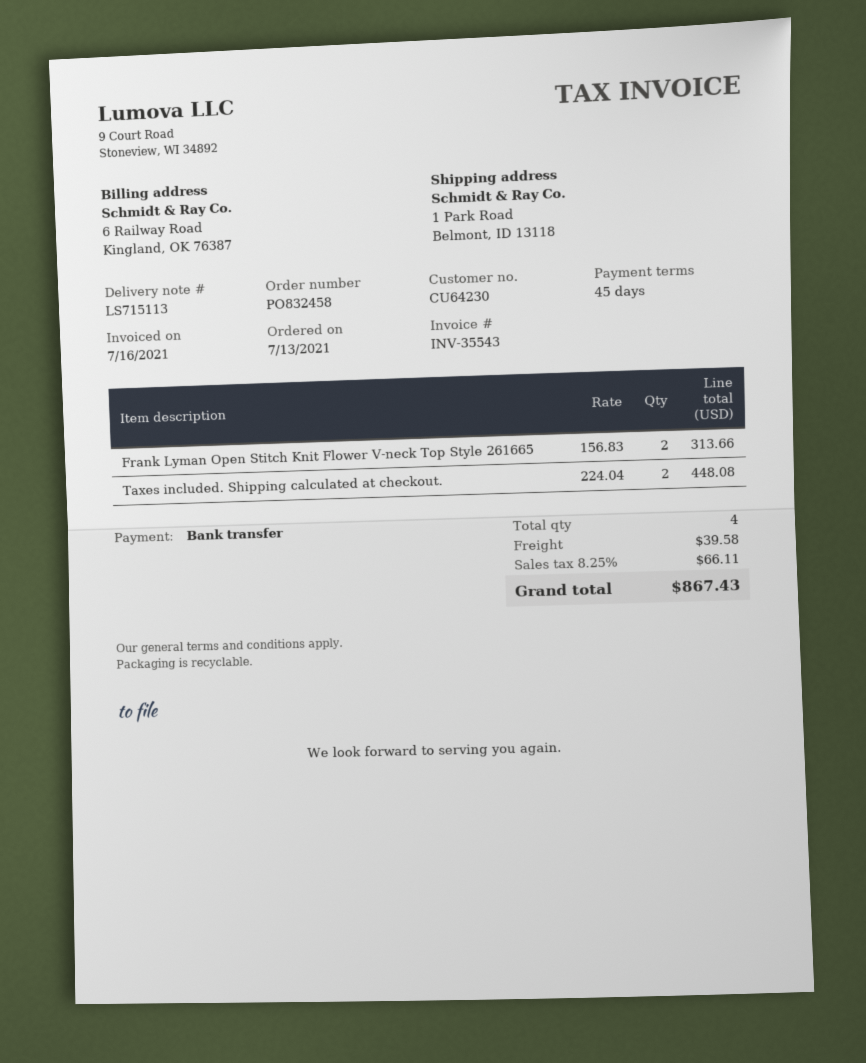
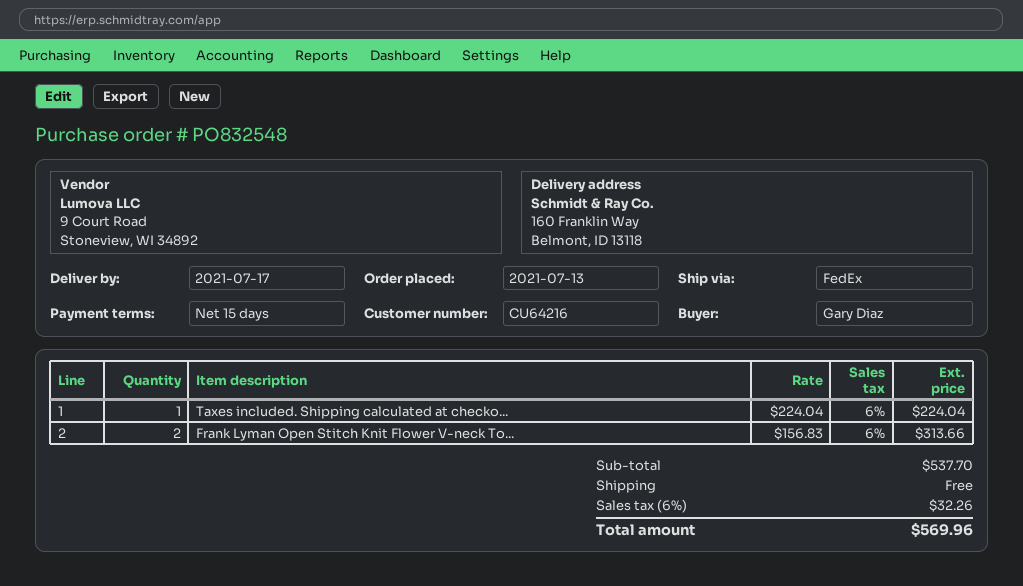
order number: PO832458 -> PO832548
payment terms: 45 days -> 15 days
customer number: CU64230 -> CU64216
ship to: 1 Park Road, Belmont, ID 13118 -> 160 Franklin Way, Belmont, ID 13118
Taxes included. Shipping calculated at checkout.: 2 x 224.04 = 448.08 -> 1 x 224.04 = 224.04
shipping: 39.58 -> 0.00
tax: 8.25% = 66.11 -> 6% = 32.26
total: 867.43 -> 569.96

